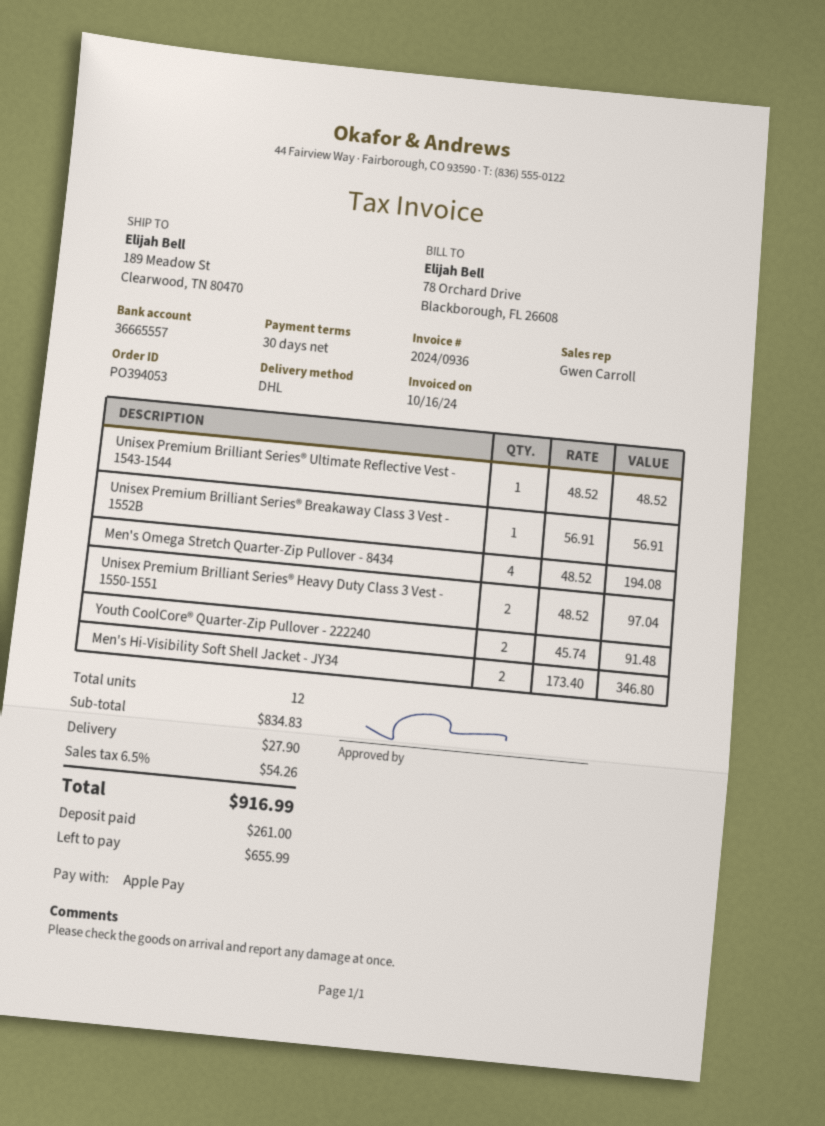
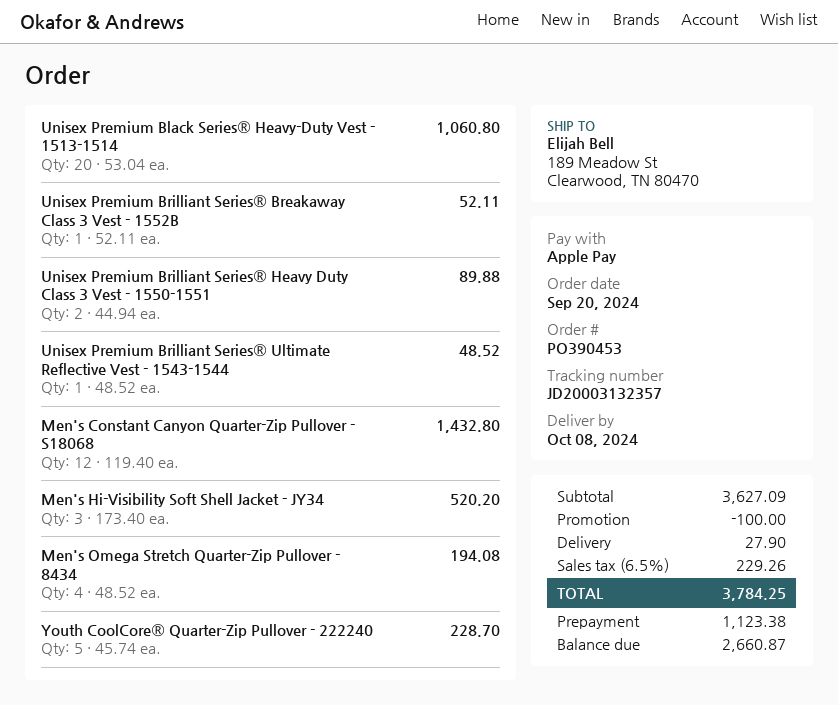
order number: PO394053 -> PO390453
Unisex Premium Brilliant Series® Breakaway Class 3 Vest - 1552B: 1 x 56.91 = 56.91 -> 1 x 52.11 = 52.11
Unisex Premium Brilliant Series® Heavy Duty Class 3 Vest - 1550-1551: 2 x 48.52 = 97.04 -> 2 x 44.94 = 89.88
Youth CoolCore® Quarter-Zip Pullover - 222240: 2 x 45.74 = 91.48 -> 5 x 45.74 = 228.70
Men's Hi-Visibility Soft Shell Jacket - JY34: 2 x 173.40 = 346.80 -> 3 x 173.40 = 520.20
Unisex Premium Black Series® Heavy-Duty Vest - 1513-1514: none -> 20 x 53.04 = 1060.80
Men's Constant Canyon Quarter-Zip Pullover - S18068: none -> 12 x 119.40 = 1432.80
subtotal: 834.83 -> 3627.09
discount: none -> 100.00
tax: 6.5% = 54.26 -> 6.5% = 229.26
total: 916.99 -> 3784.25
deposit: 261.00 -> 1123.38
balance: 655.99 -> 2660.87

